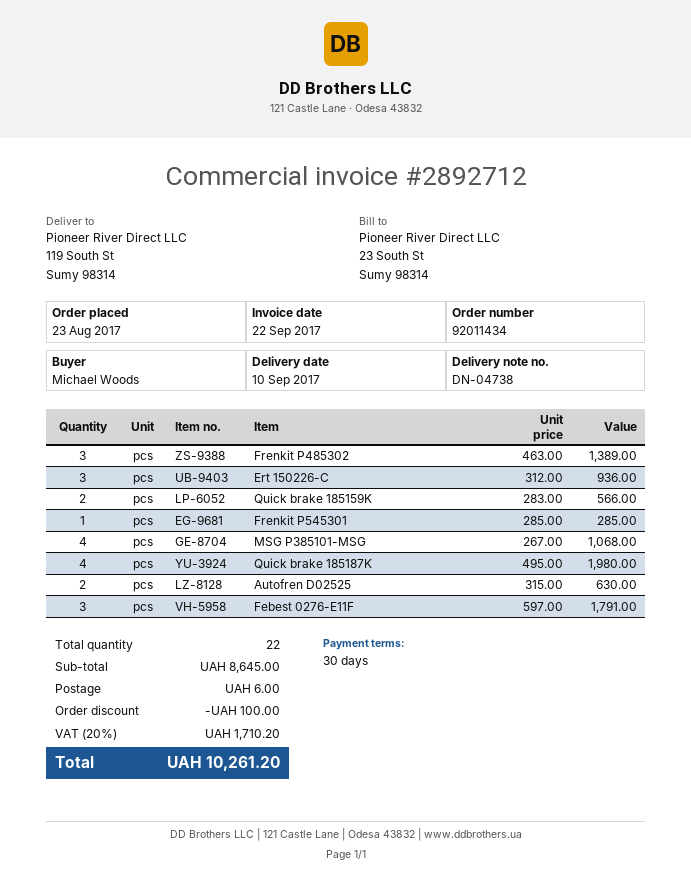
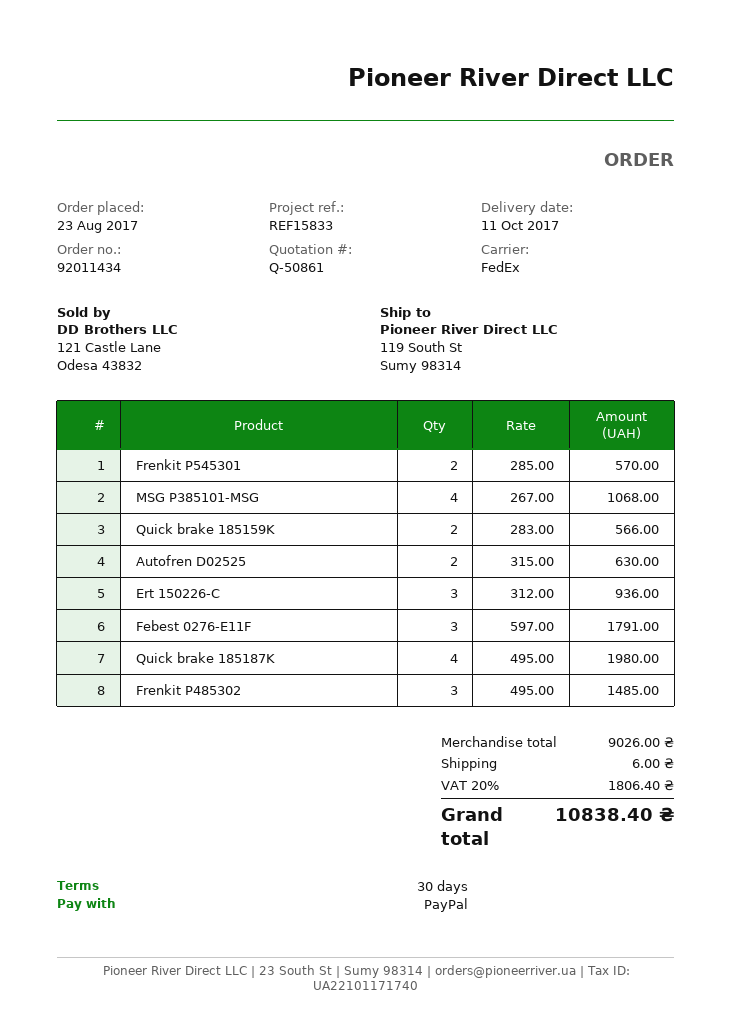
delivery date: 2017-09-10 -> 2017-10-11
Frenkit P485302: 3 x 463.00 = 1389.00 -> 3 x 495.00 = 1485.00
Frenkit P545301: 1 x 285.00 = 285.00 -> 2 x 285.00 = 570.00
subtotal: 8645.00 -> 9026.00
discount: 100.00 -> none
tax: 20% = 1710.20 -> 20% = 1806.40
total: 10261.20 -> 10838.40

